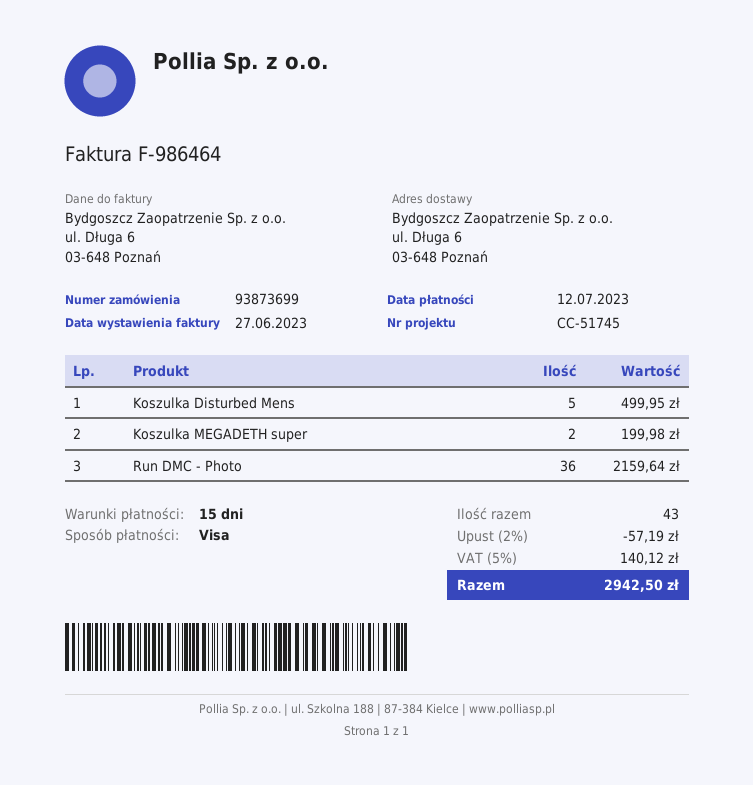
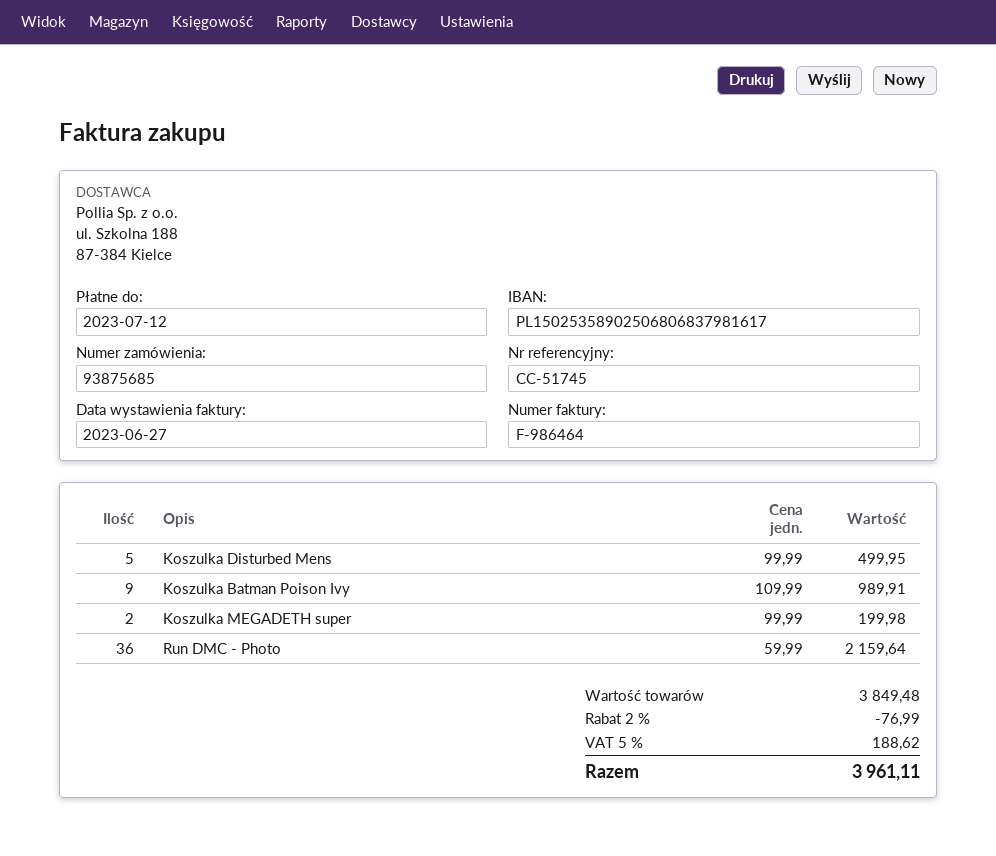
order number: 93873699 -> 93875685
Koszulka Batman Poison Ivy: none -> 9 for 989.91
discount: 2% = 57.19 -> 2% = 76.99
tax: 5% = 140.12 -> 5% = 188.62
total: 2942.50 -> 3961.11

